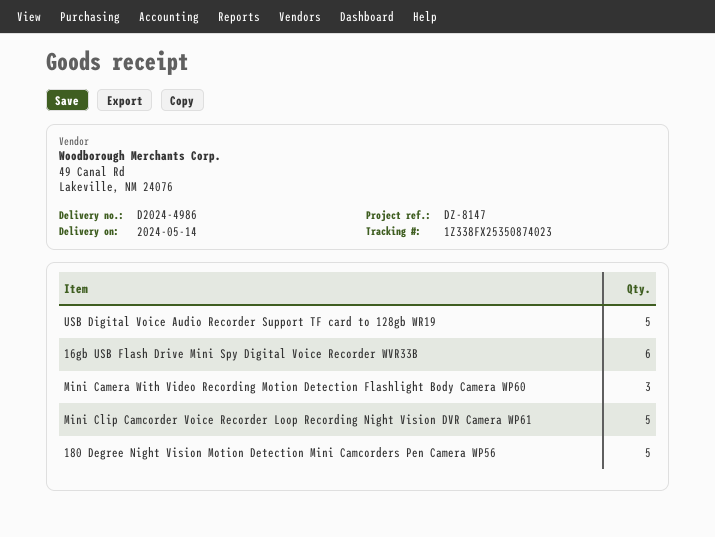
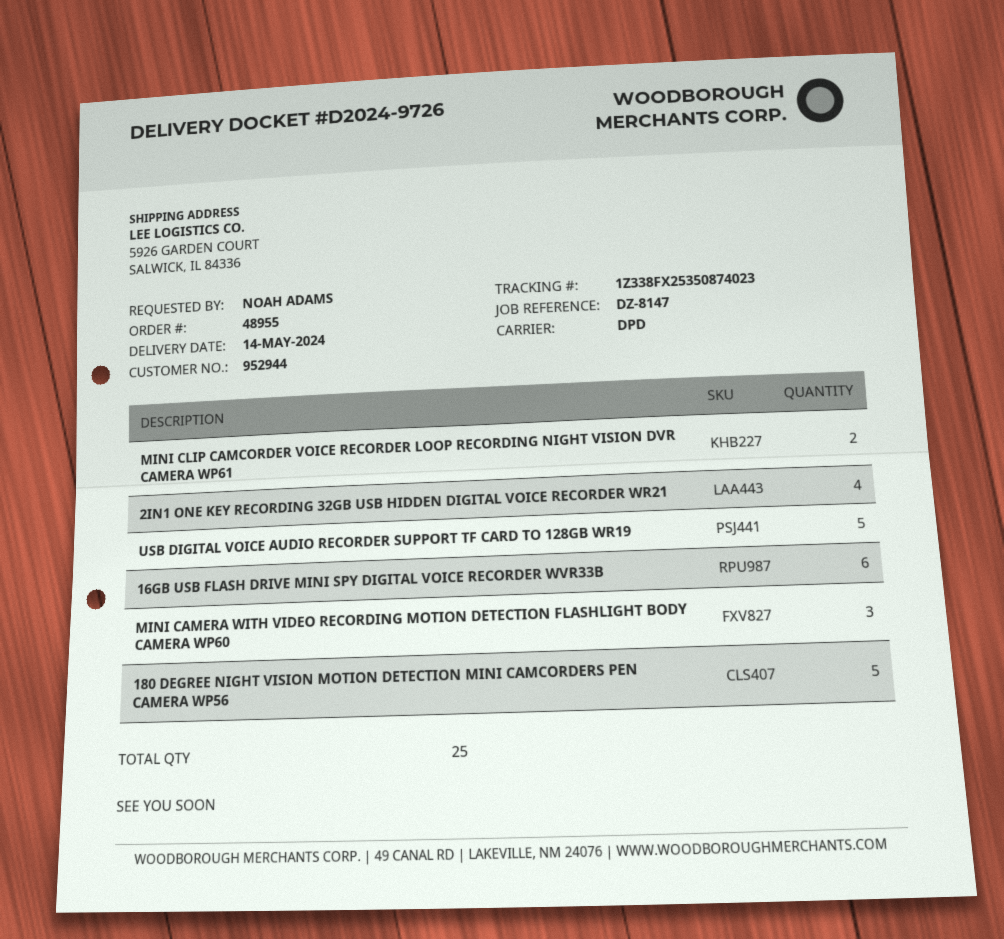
delivery note number: D2024-4986 -> D2024-9726
Mini Clip Camcorder Voice Recorder Loop Recording Night Vision DVR Camera WP61: 5 -> 2
2IN1 ONE KEY RECORDING 32GB USB HIDDEN DIGITAL VOICE RECORDER WR21: none -> 4

